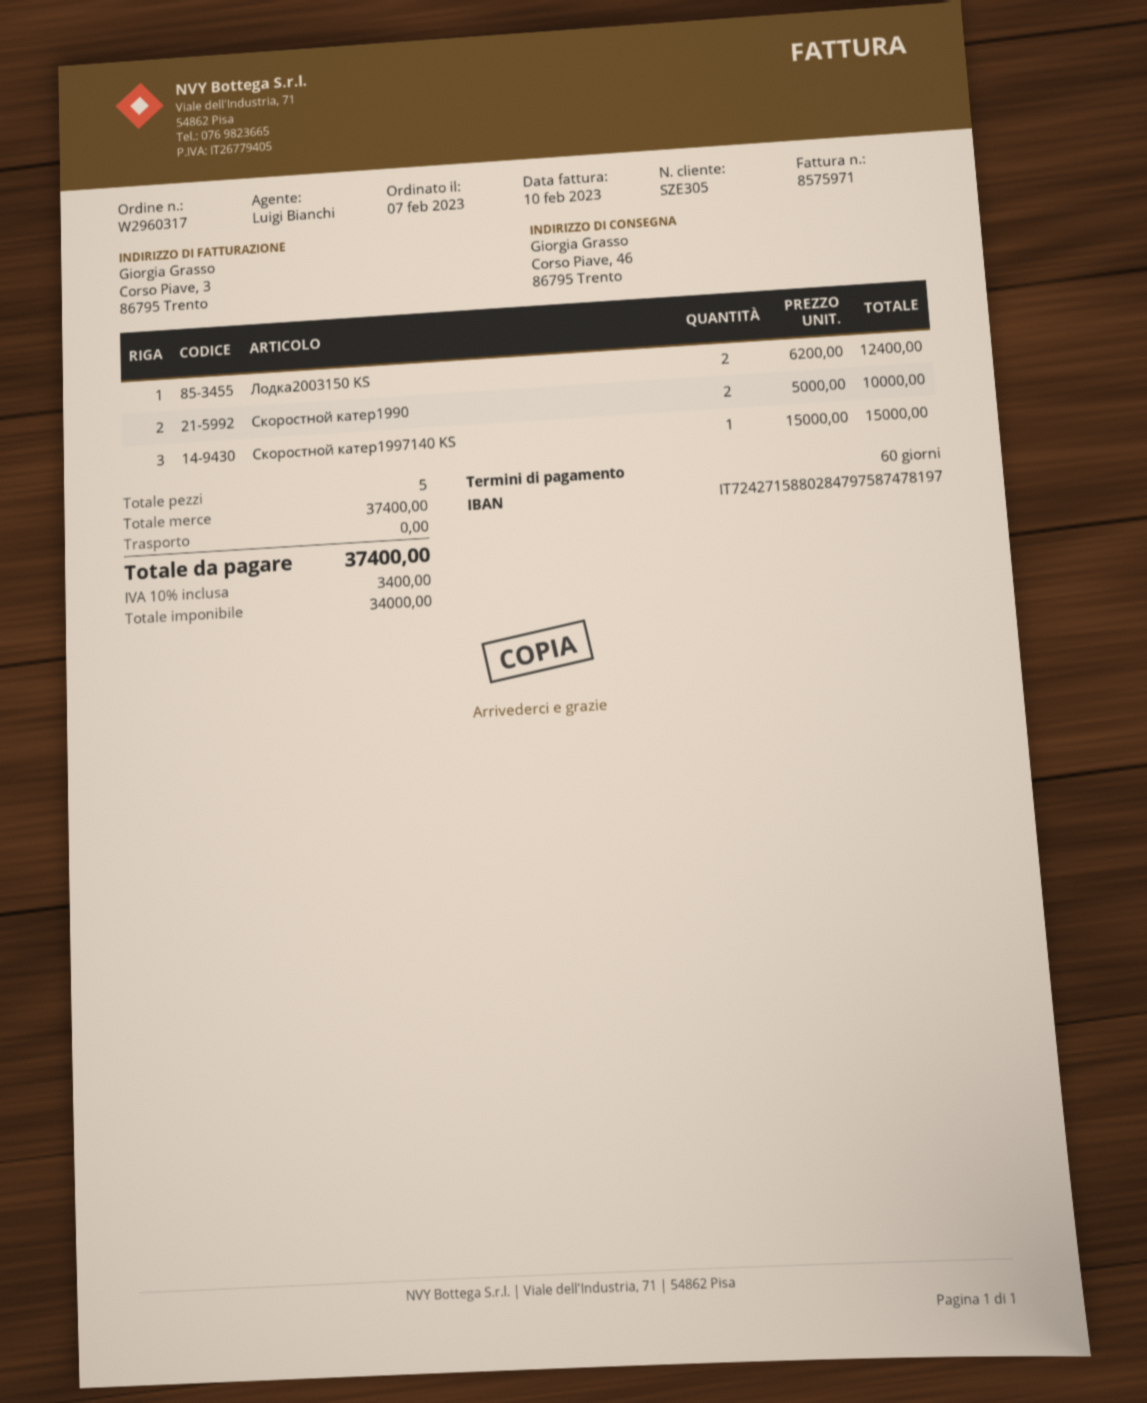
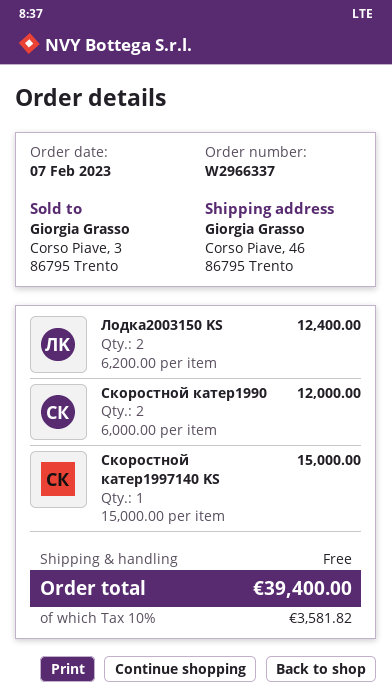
order number: W2960317 -> W2966337
Скоростной катер1990: 2 x 5000.00 = 10000.00 -> 2 x 6000.00 = 12000.00
tax: 10% = 3400.00 -> 10% = 3581.82
total: 37400.00 -> 39400.00

